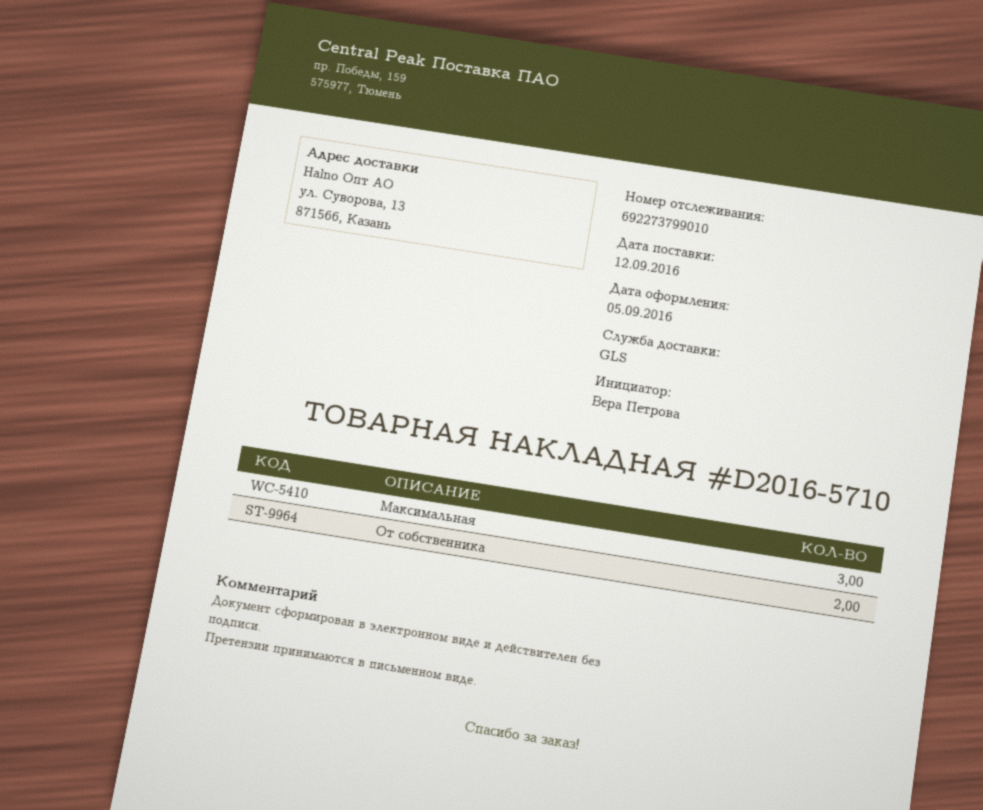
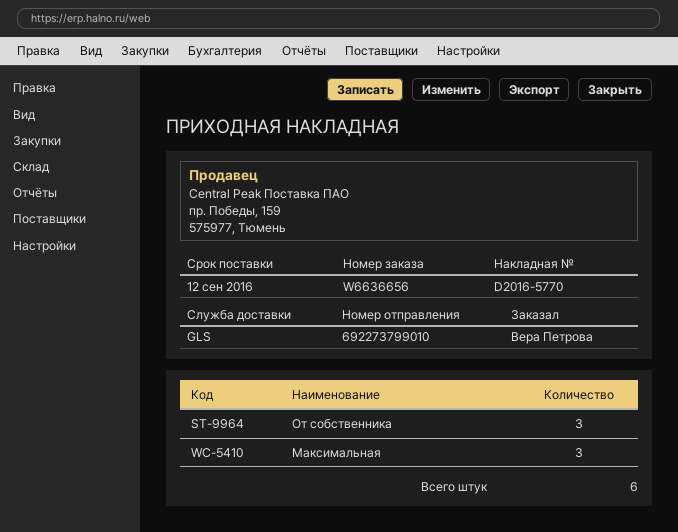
delivery note number: D2016-5710 -> D2016-5770
От собственника: 2 -> 3

